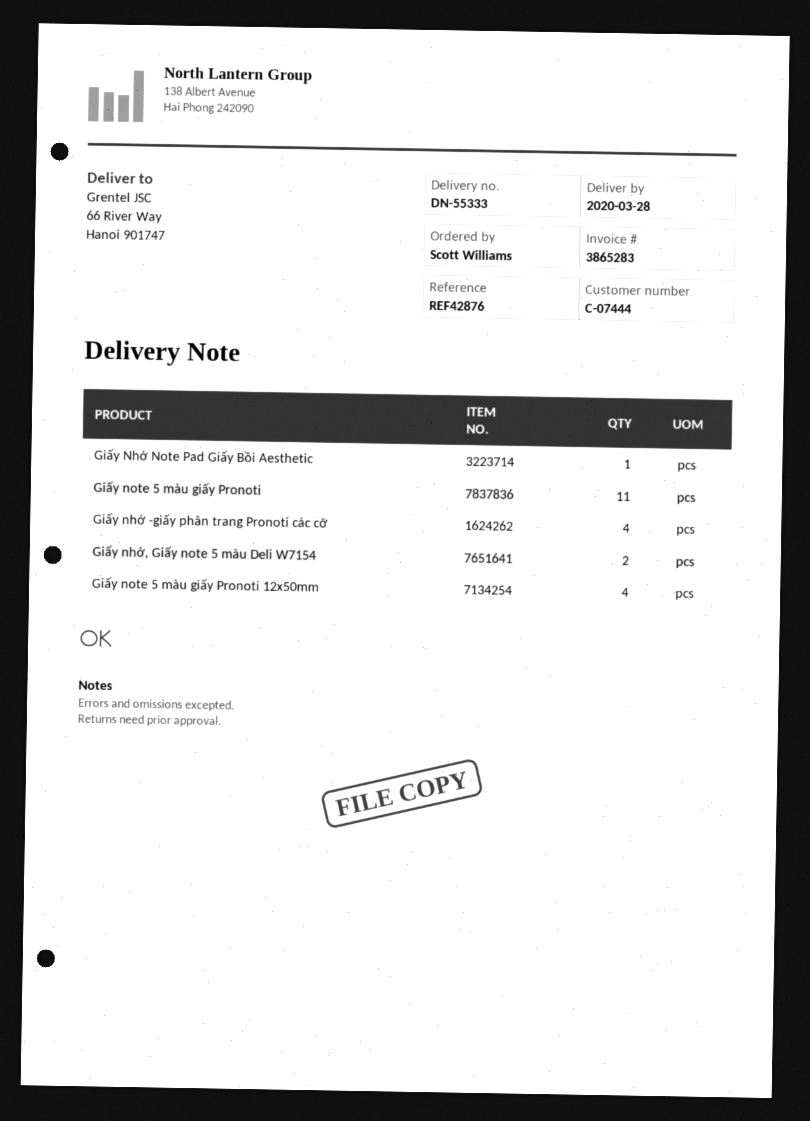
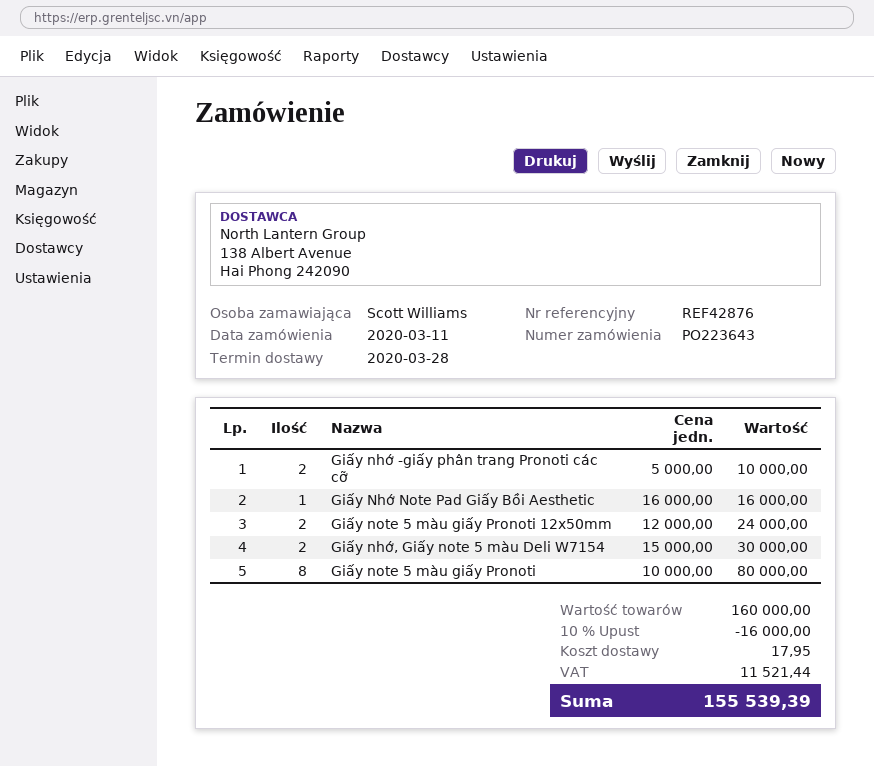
Giấy note 5 màu giấy Pronoti: 11 -> 8
Giấy nhớ -giấy phân trang Pronoti các cỡ: 4 -> 2
Giấy note 5 màu giấy Pronoti 12x50mm: 4 -> 2

